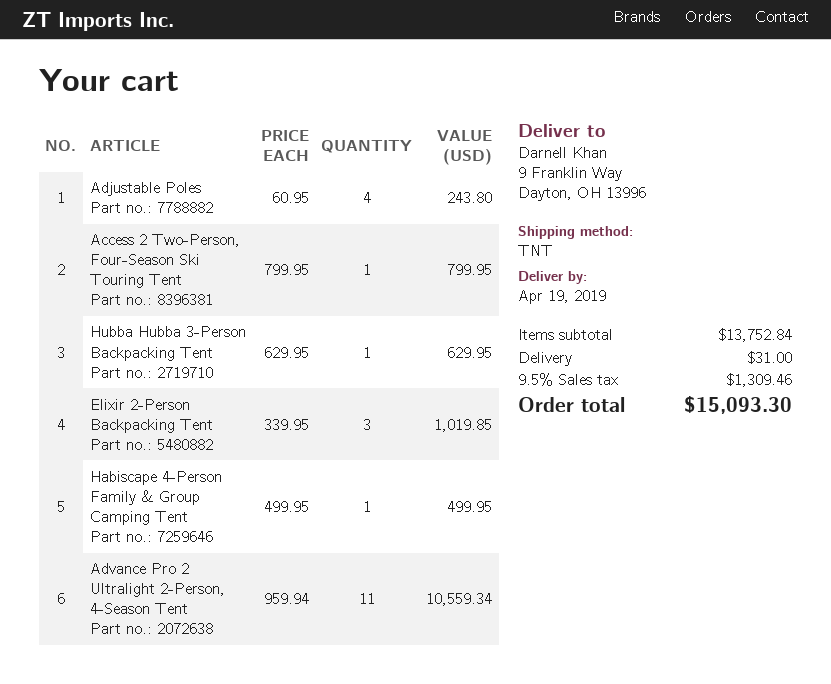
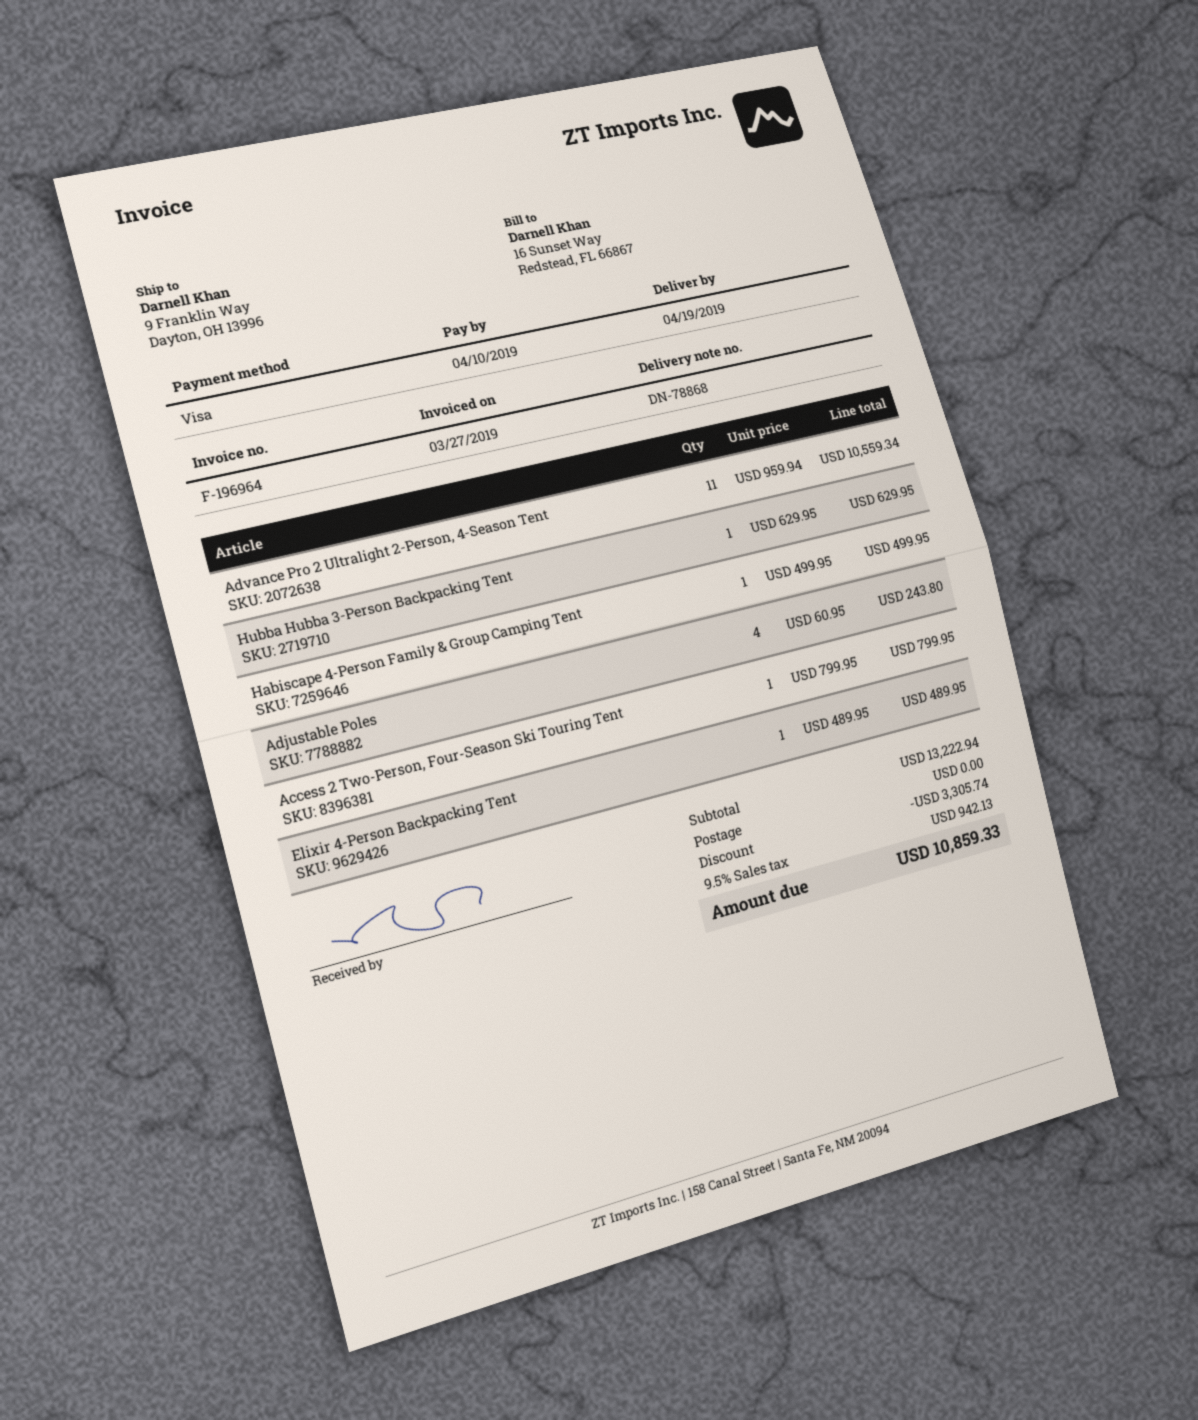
Elixir 2-Person Backpacking Tent: 3 x 339.95 = 1019.85 -> none
Elixir 4-Person Backpacking Tent: none -> 1 x 489.95 = 489.95
subtotal: 13752.84 -> 13222.94
discount: none -> 3305.74
shipping: 31.00 -> 0.00
tax: 9.5% = 1309.46 -> 9.5% = 942.13
total: 15093.30 -> 10859.33

